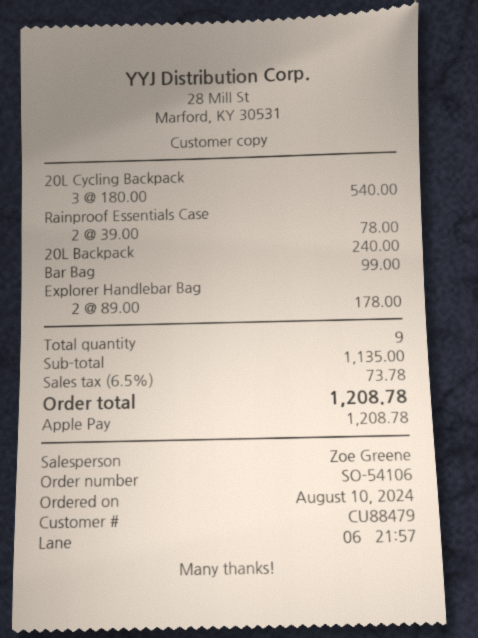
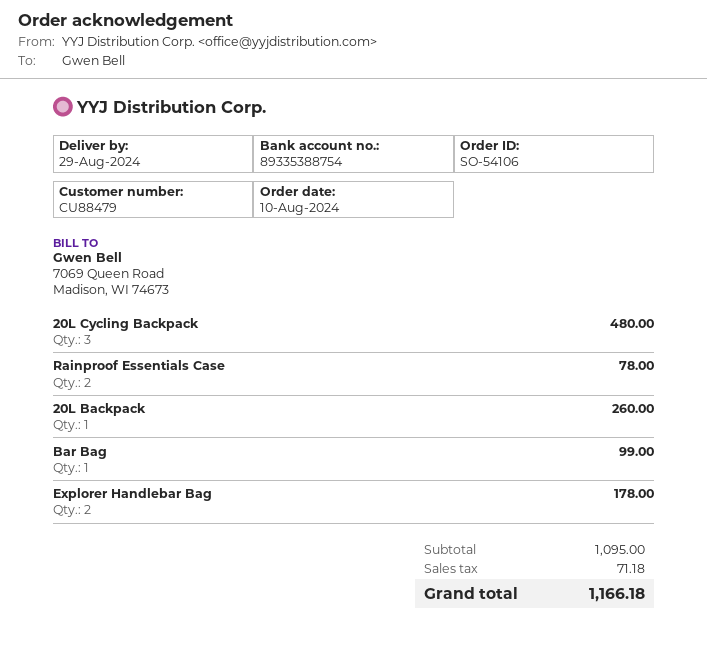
20L Cycling Backpack: 3 for 540.00 -> 3 for 480.00
20L Backpack: 1 for 240.00 -> 1 for 260.00
subtotal: 1135.00 -> 1095.00
tax: 73.78 -> 71.18
total: 1208.78 -> 1166.18

